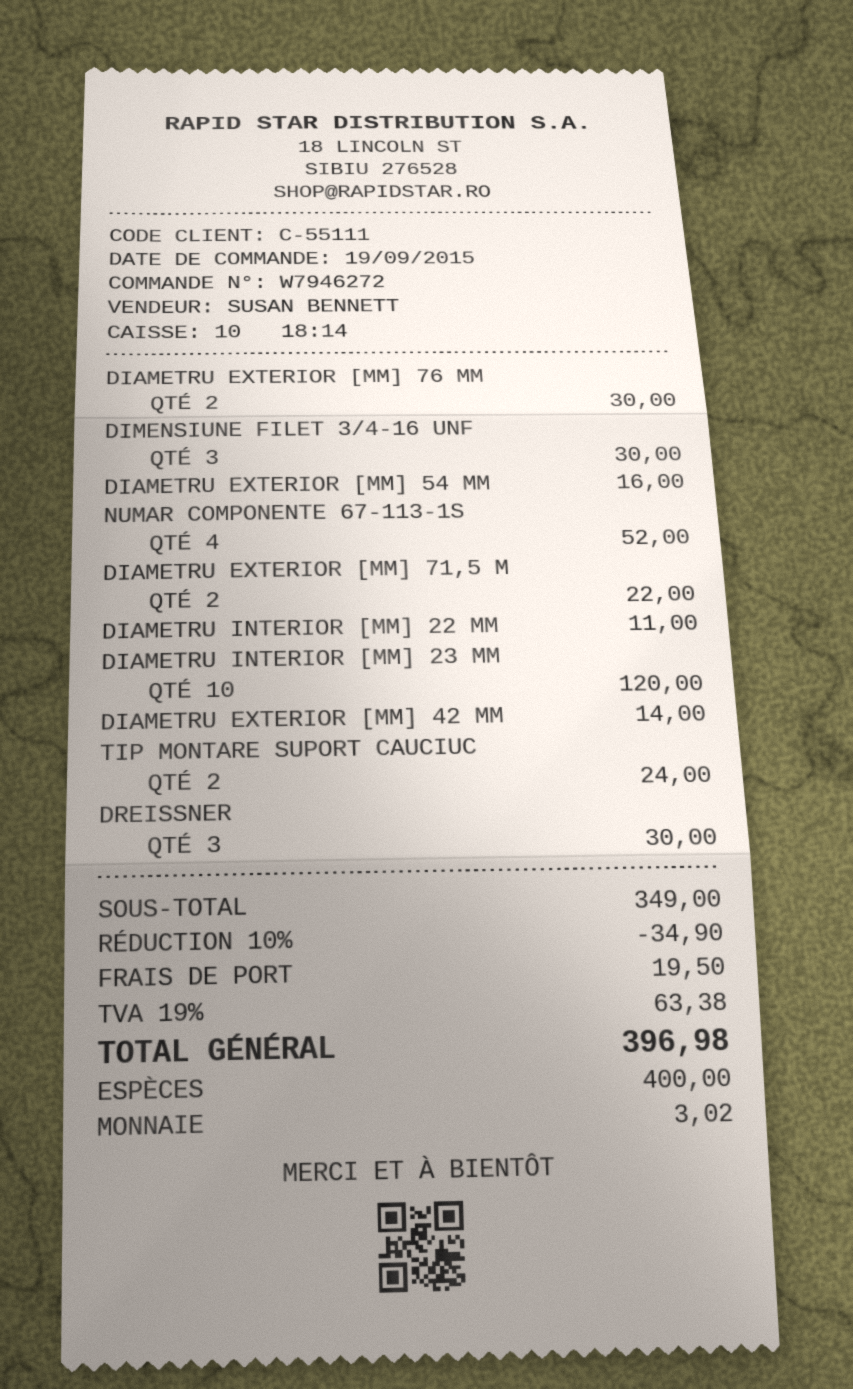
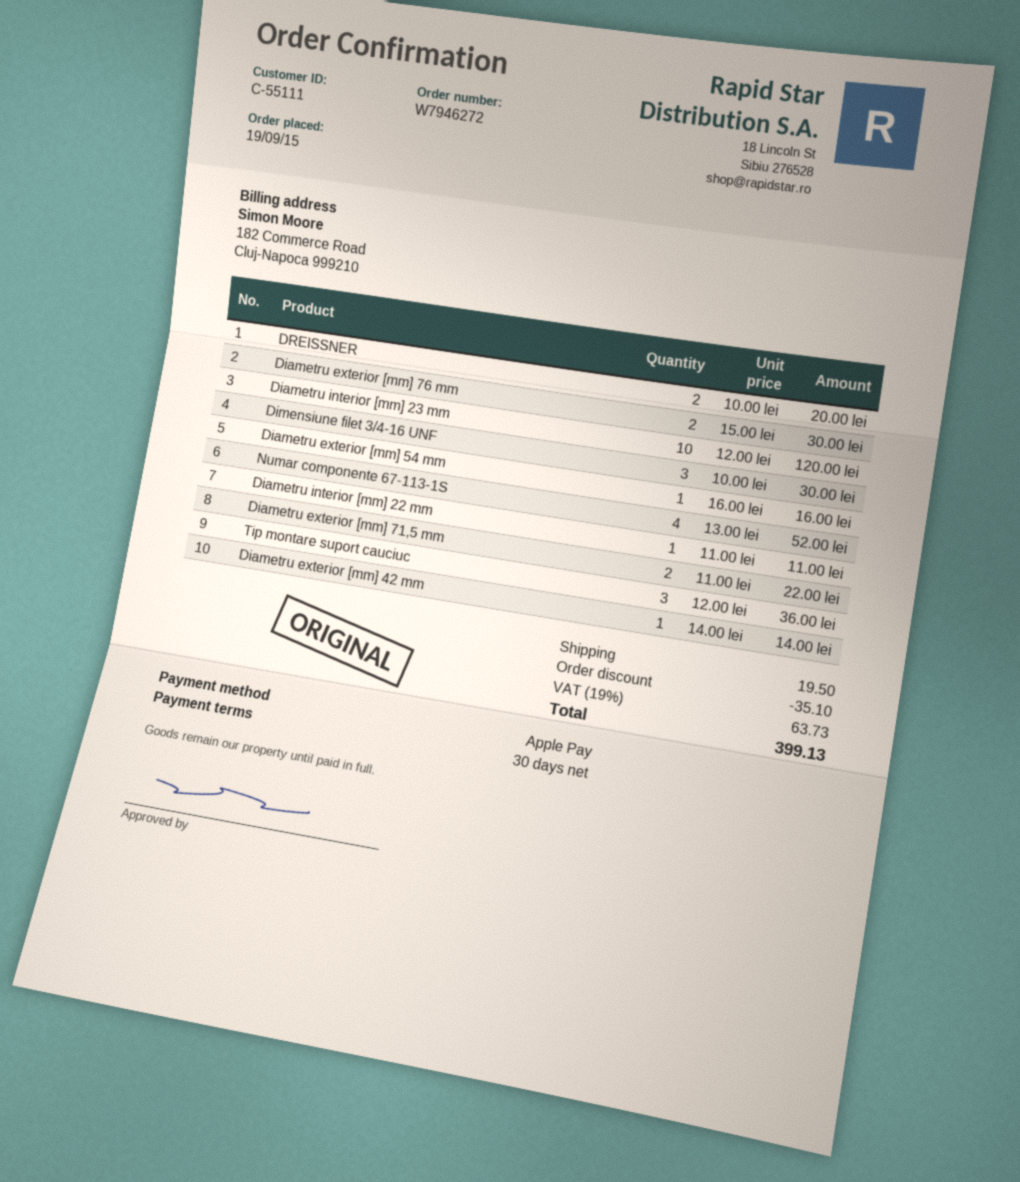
payment method: cash -> Apple Pay
TIP MONTARE SUPORT CAUCIUC: 2 for 24.00 -> 3 for 36.00
DREISSNER: 3 for 30.00 -> 2 for 20.00
discount: 34.90 -> 35.10
tax: 19% = 63.38 -> 19% = 63.73
total: 396.98 -> 399.13

